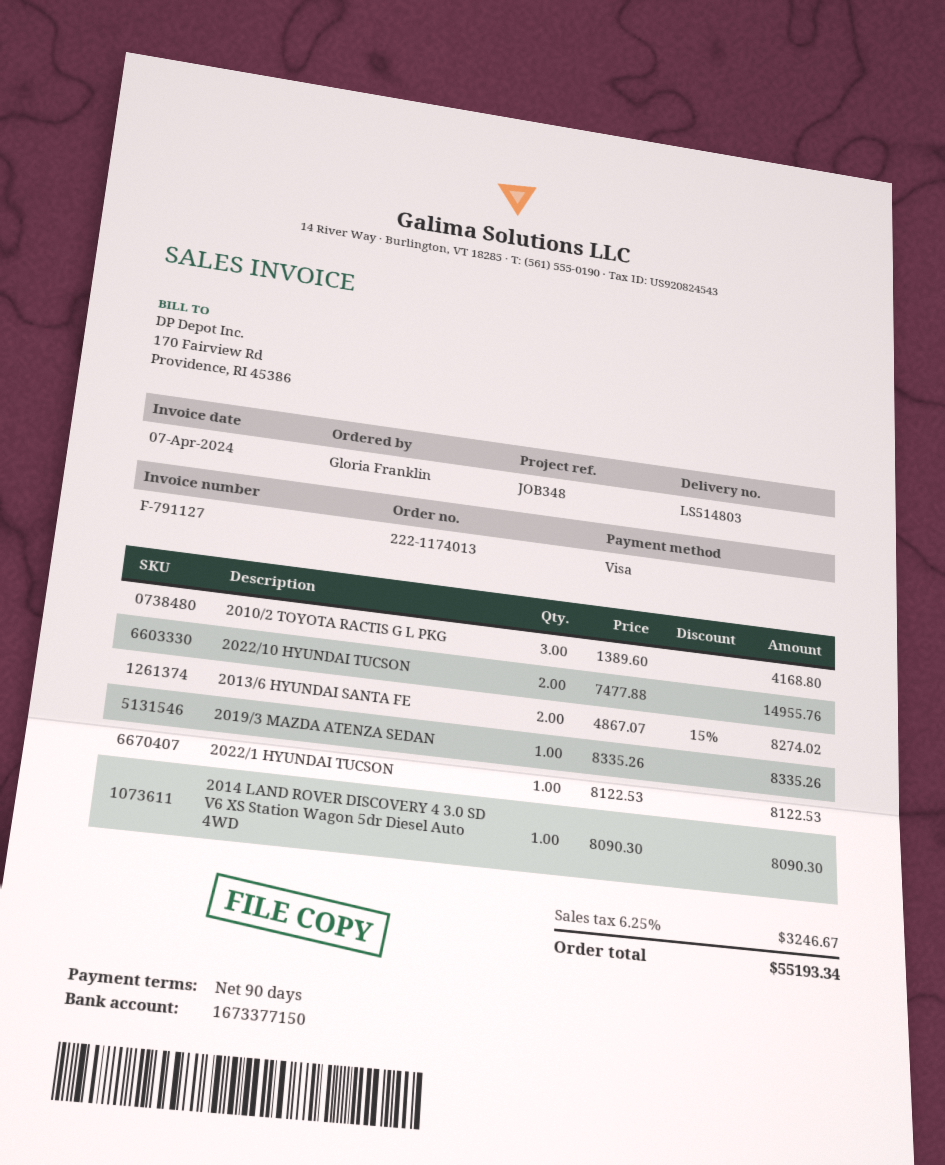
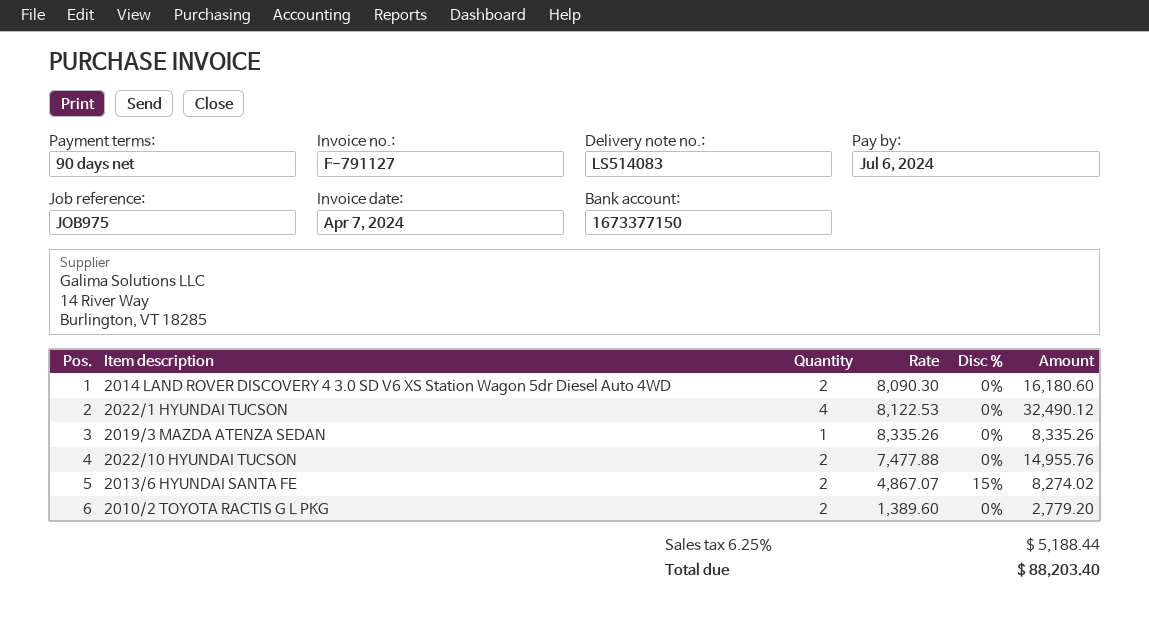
delivery note number: LS514803 -> LS514083
reference: JOB348 -> JOB975
2010/2 TOYOTA RACTIS G L PKG: 3 x 1389.60 = 4168.80 -> 2 x 1389.60 = 2779.20
2022/1 HYUNDAI TUCSON: 1 x 8122.53 = 8122.53 -> 4 x 8122.53 = 32490.12
2014 LAND ROVER DISCOVERY 4 3.0 SD V6 XS Station Wagon 5dr Diesel Auto 4WD: 1 x 8090.30 = 8090.30 -> 2 x 8090.30 = 16180.60
tax: 6.25% = 3246.67 -> 6.25% = 5188.44
total: 55193.34 -> 88203.40

